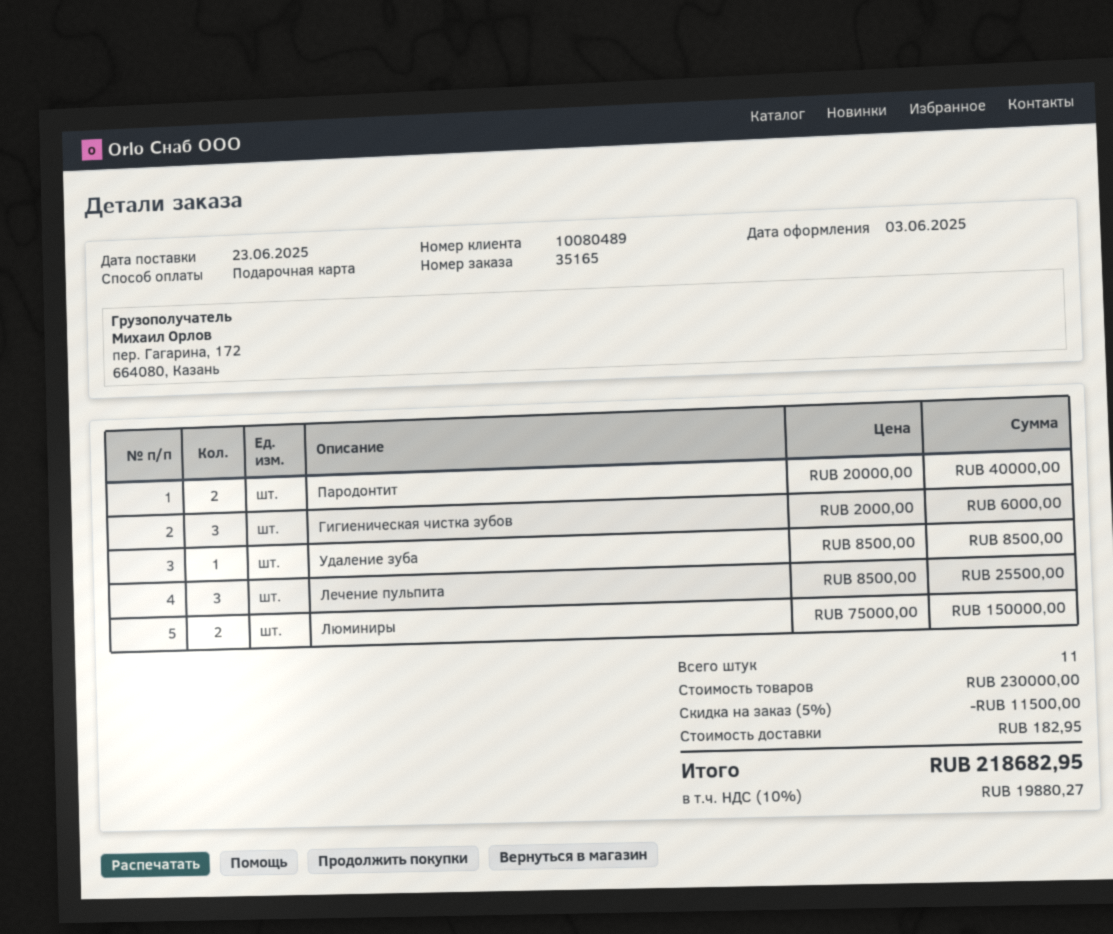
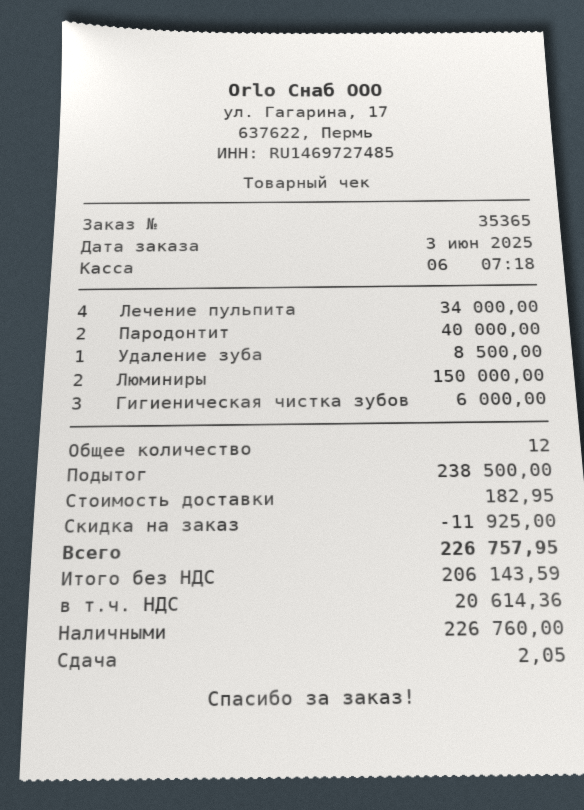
order number: 35165 -> 35365
payment method: gift card -> cash
Лечение пульпита: 3 for 25500.00 -> 4 for 34000.00
total quantity: 11 -> 12
subtotal: 230000.00 -> 238500.00
discount: 11500.00 -> 11925.00
tax: 19880.27 -> 20614.36
total: 218682.95 -> 226757.95

